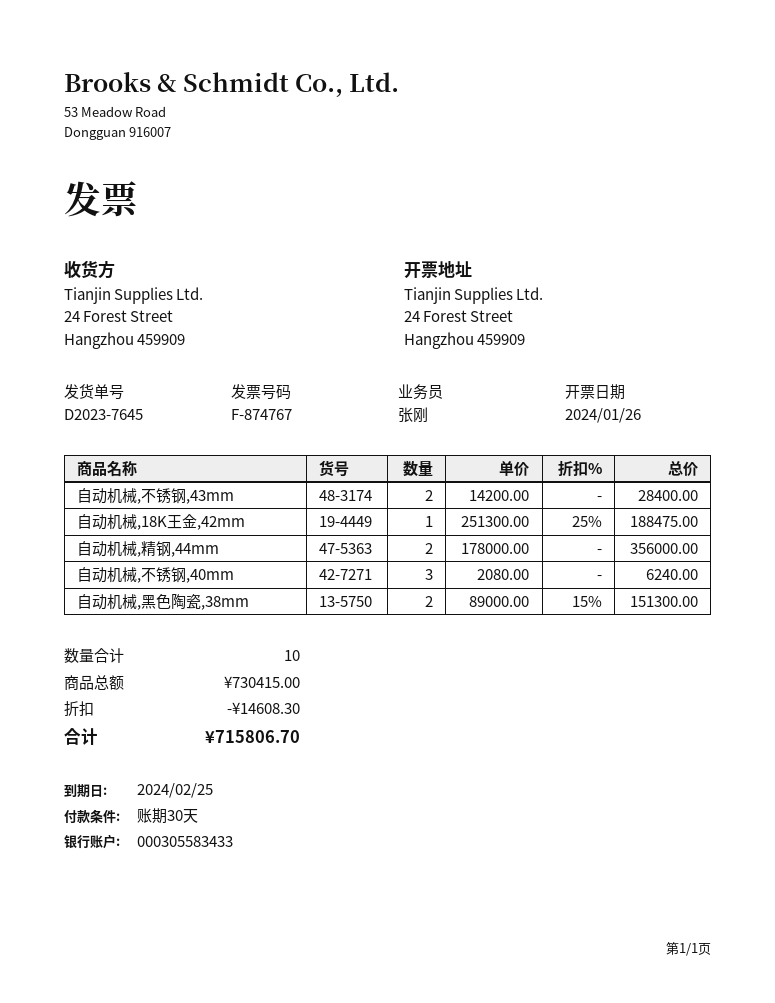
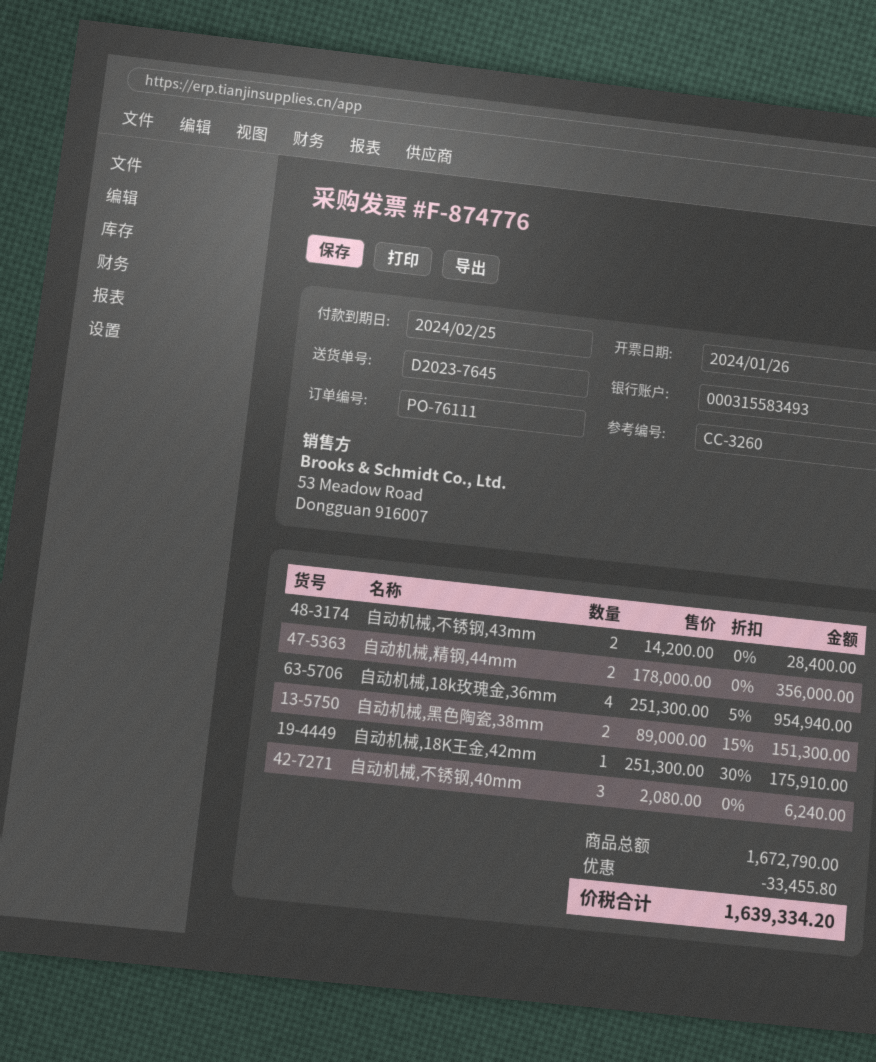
invoice number: F-874767 -> F-874776
bank account: 000305583433 -> 000315583493
自动机械,18K王金,42mm: 1 x 251300.00 - 25% = 188475.00 -> 1 x 251300.00 - 30% = 175910.00
自动机械,18k玫瑰金,36mm: none -> 4 x 251300.00 - 5% = 954940.00
subtotal: 730415.00 -> 1672790.00
discount: 14608.30 -> 33455.80
total: 715806.70 -> 1639334.20

